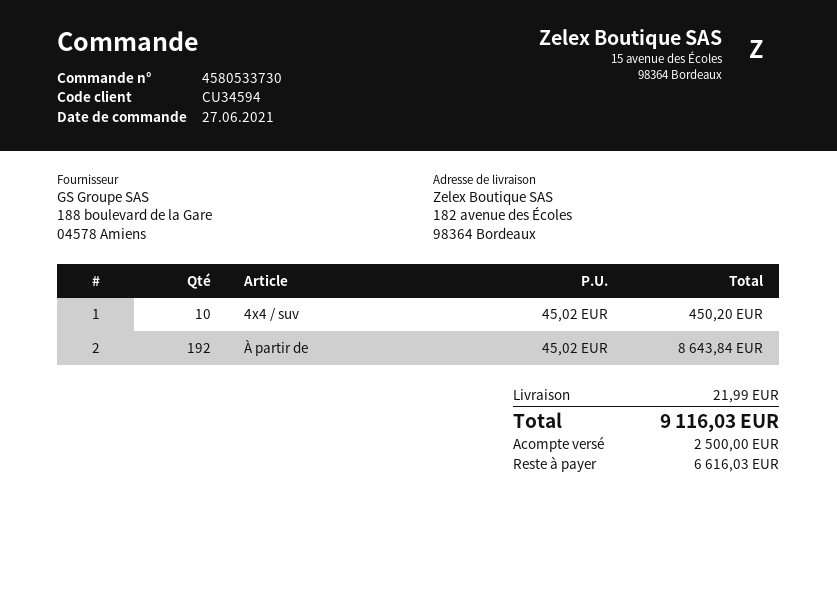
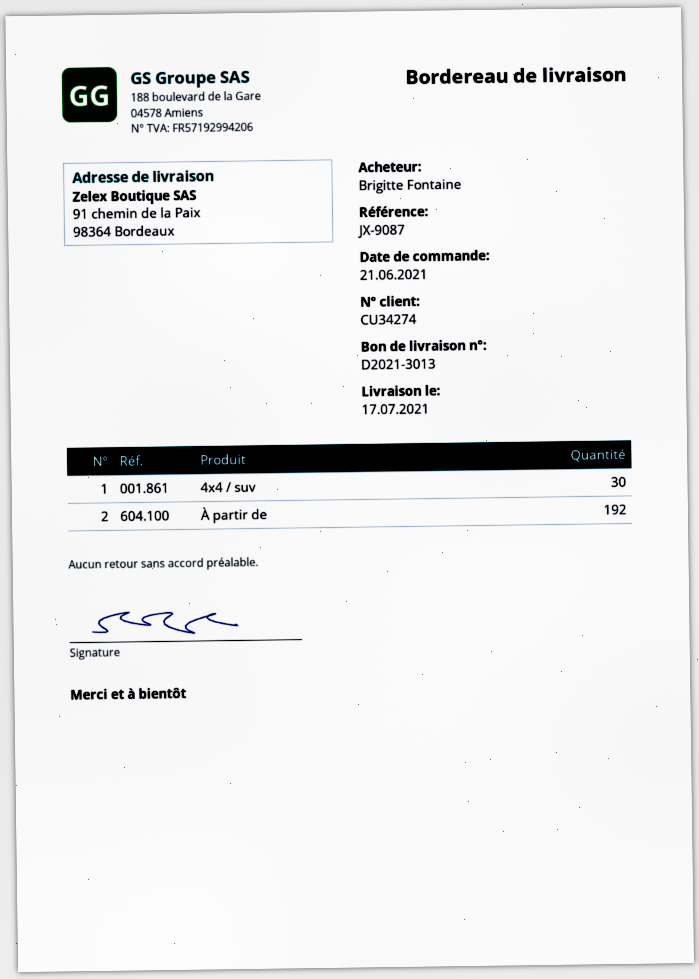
order date: 2021-06-27 -> 2021-06-21
customer number: CU34594 -> CU34274
ship to: 182 avenue des Écoles, 98364 Bordeaux -> 91 chemin de la Paix, 98364 Bordeaux
4x4 / suv: 10 -> 30

